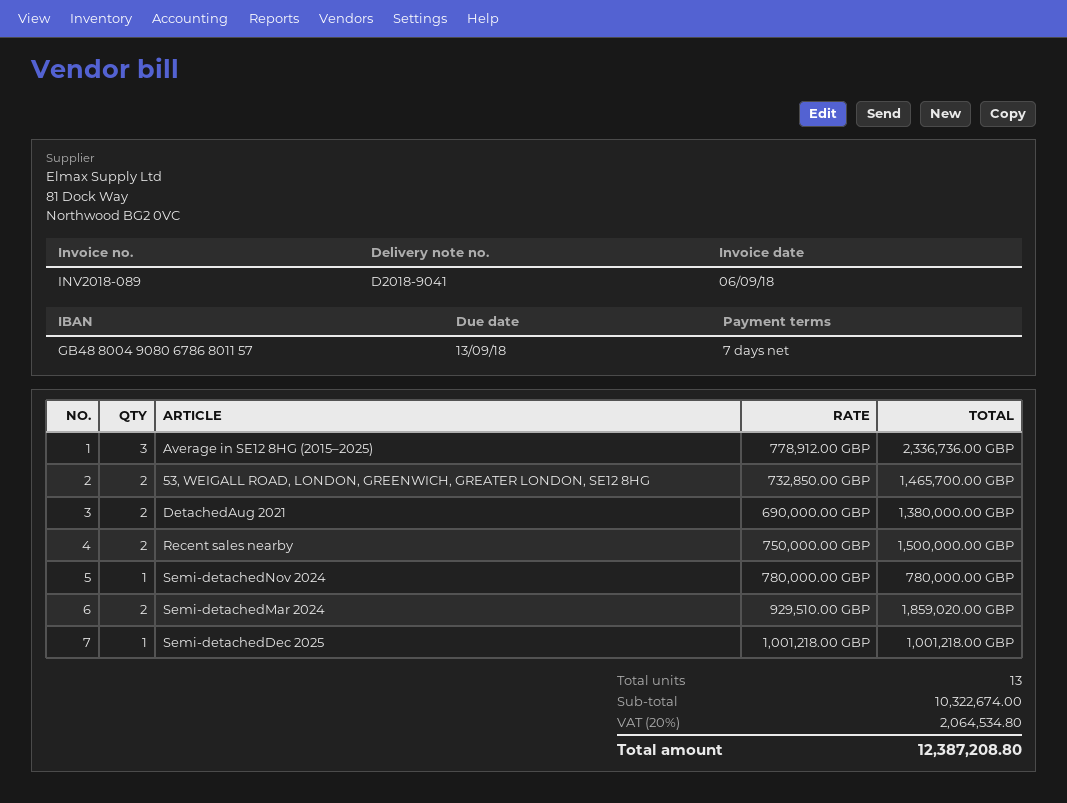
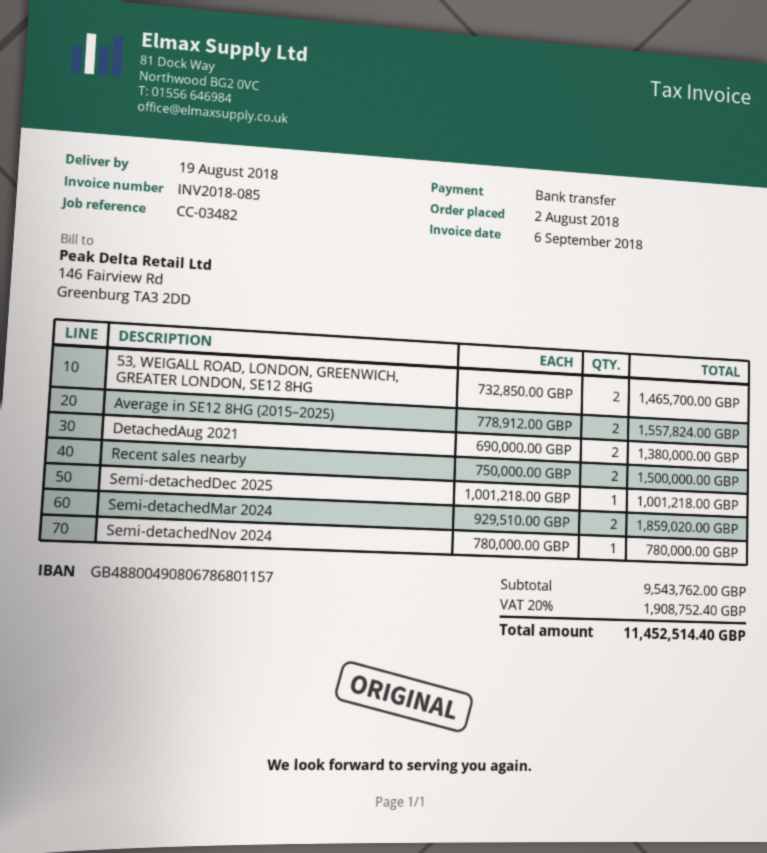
invoice number: INV2018-089 -> INV2018-085
Average in SE12 8HG (2015–2025): 3 x 778912.00 = 2336736.00 -> 2 x 778912.00 = 1557824.00
subtotal: 10322674.00 -> 9543762.00
tax: 20% = 2064534.80 -> 20% = 1908752.40
total: 12387208.80 -> 11452514.40

